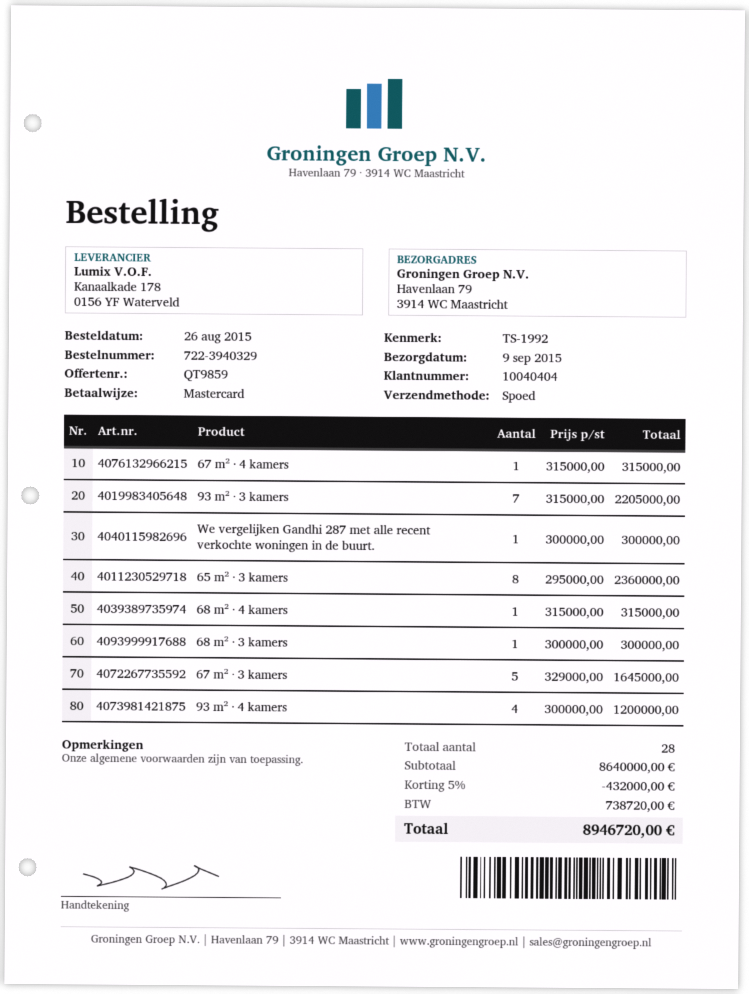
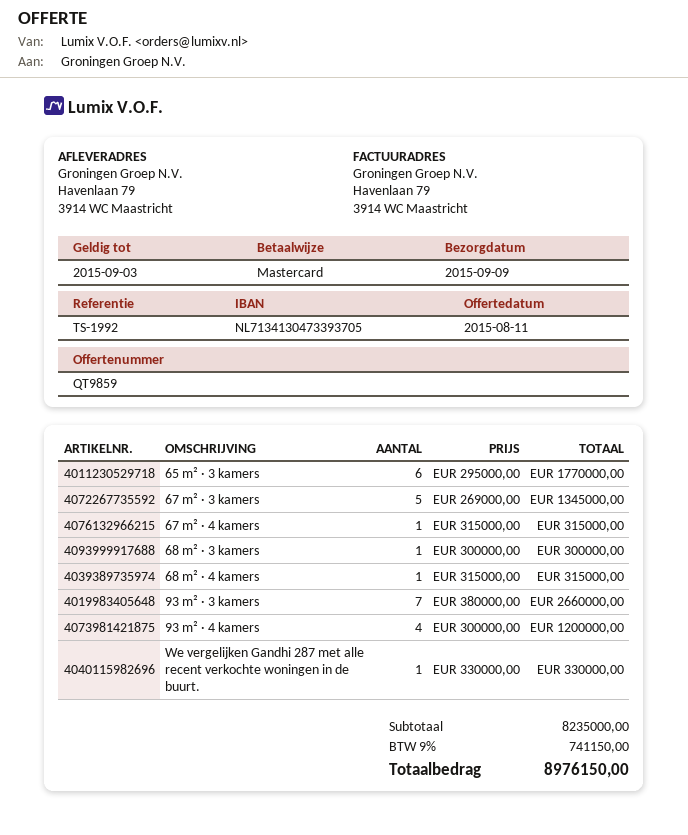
93 m² · 3 kamers: 7 x 315000.00 = 2205000.00 -> 7 x 380000.00 = 2660000.00
We vergelijken Gandhi 287 met alle recent verkochte woningen in de buurt.: 1 x 300000.00 = 300000.00 -> 1 x 330000.00 = 330000.00
65 m² · 3 kamers: 8 x 295000.00 = 2360000.00 -> 6 x 295000.00 = 1770000.00
67 m² · 3 kamers: 5 x 329000.00 = 1645000.00 -> 5 x 269000.00 = 1345000.00
subtotal: 8640000.00 -> 8235000.00
discount: 5% = 432000.00 -> none
tax: 738720.00 -> 741150.00
total: 8946720.00 -> 8976150.00

